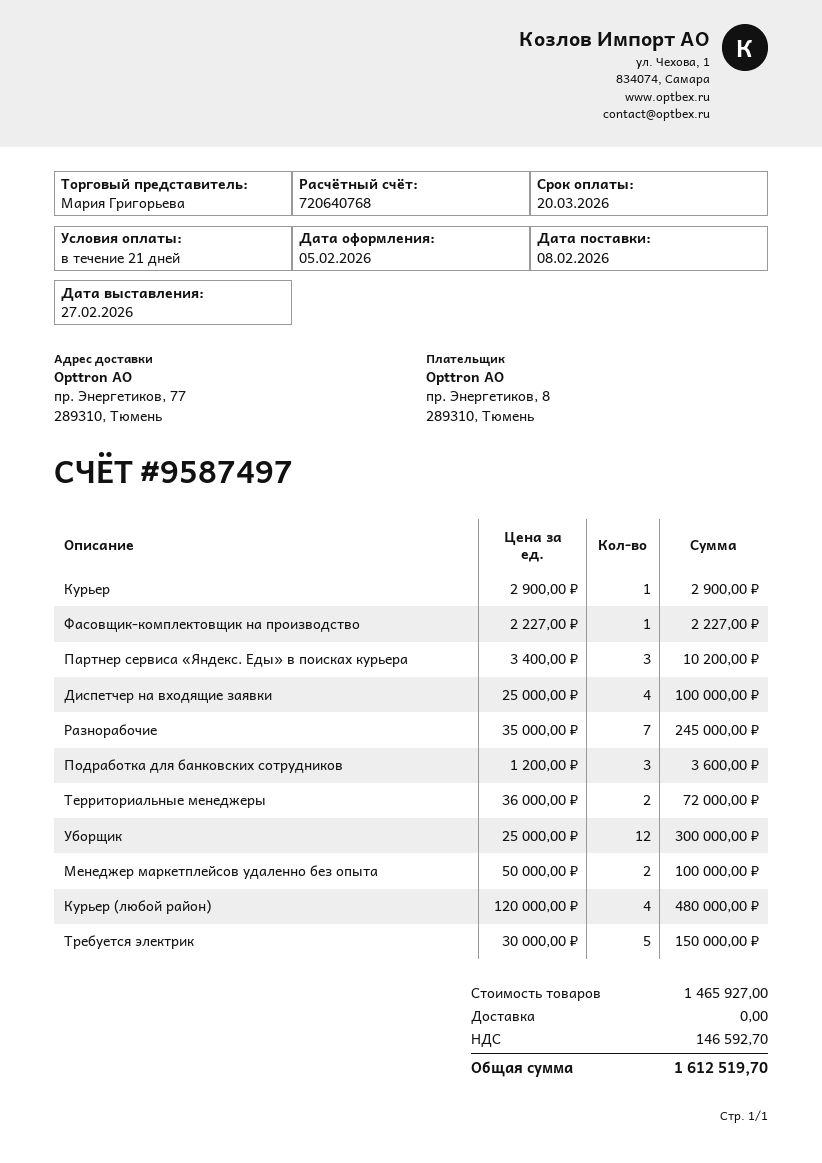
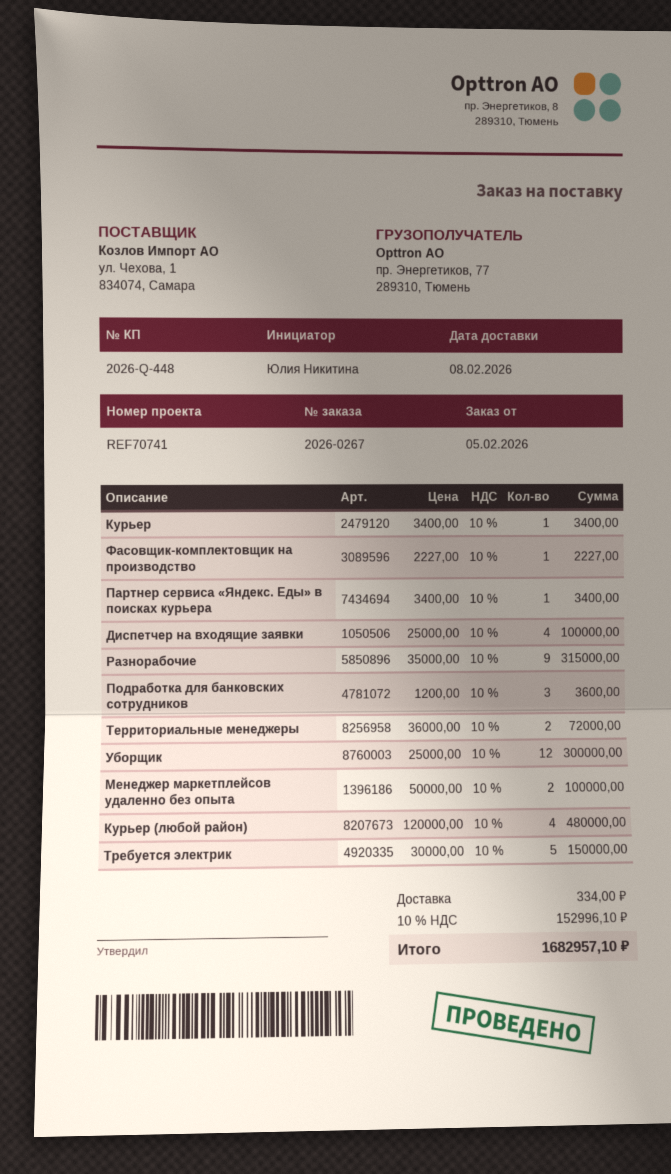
Курьер: 1 x 2900.00 = 2900.00 -> 1 x 3400.00 = 3400.00
Партнер сервиса «Яндекс. Еды» в поисках курьера: 3 x 3400.00 = 10200.00 -> 1 x 3400.00 = 3400.00
Разнорабочие: 7 x 35000.00 = 245000.00 -> 9 x 35000.00 = 315000.00
shipping: 0.00 -> 334.00
tax: 146592.70 -> 152996.10
total: 1612519.70 -> 1682957.10

